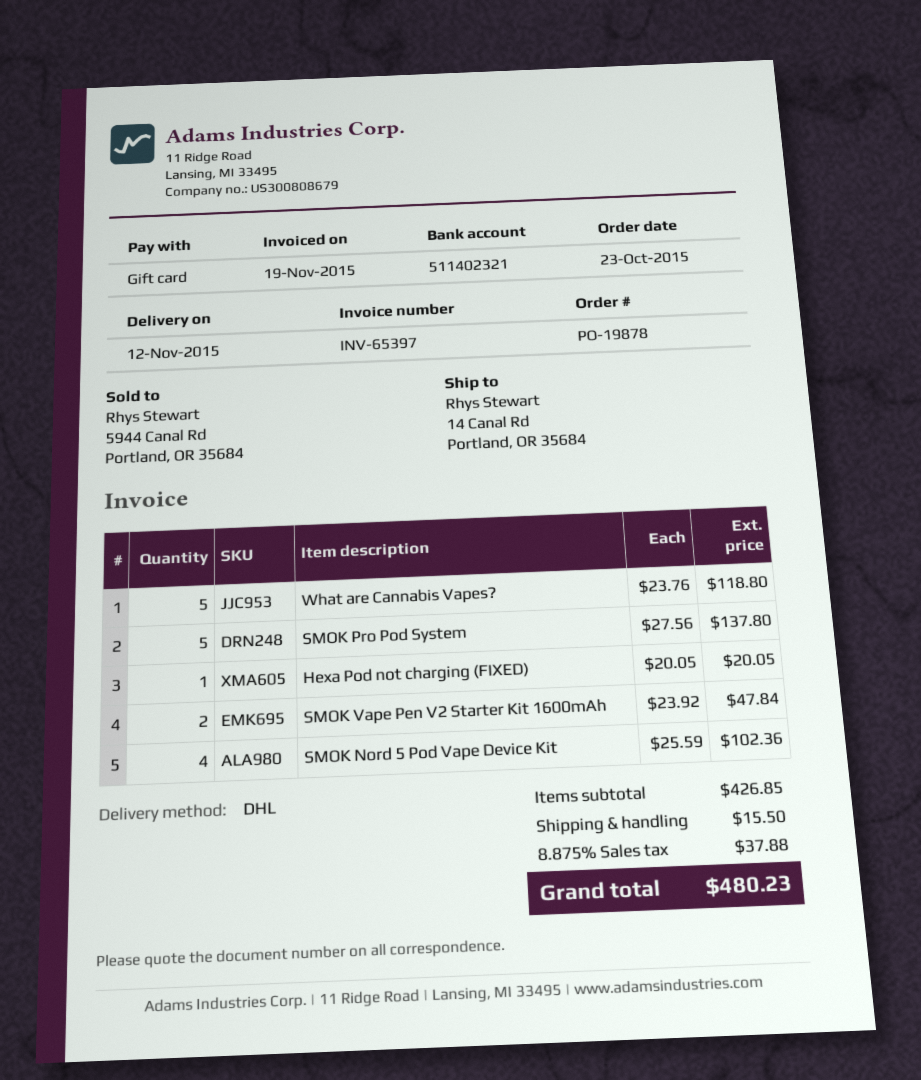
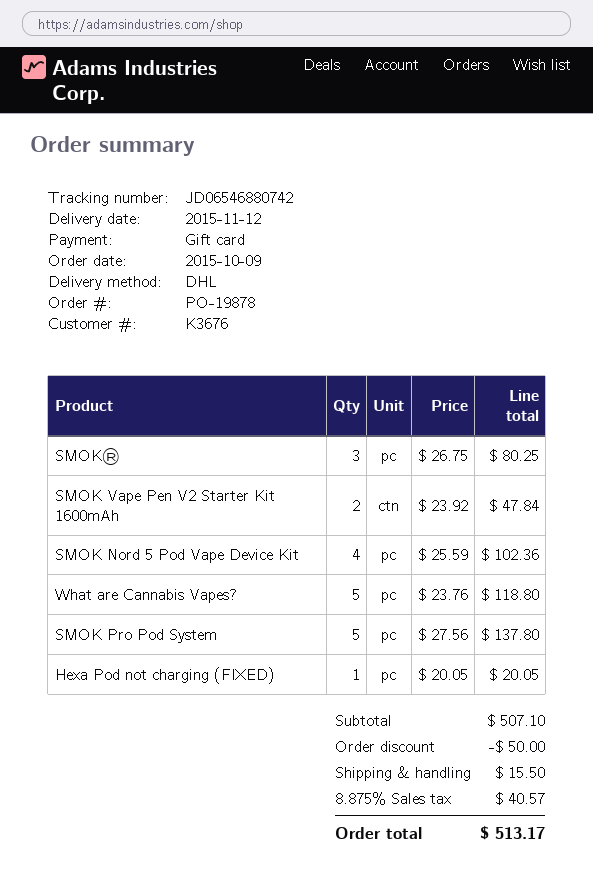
order date: 2015-10-23 -> 2015-10-09
SMOK®: none -> 3 x 26.75 = 80.25
subtotal: 426.85 -> 507.10
discount: none -> 50.00
tax: 8.875% = 37.88 -> 8.875% = 40.57
total: 480.23 -> 513.17

